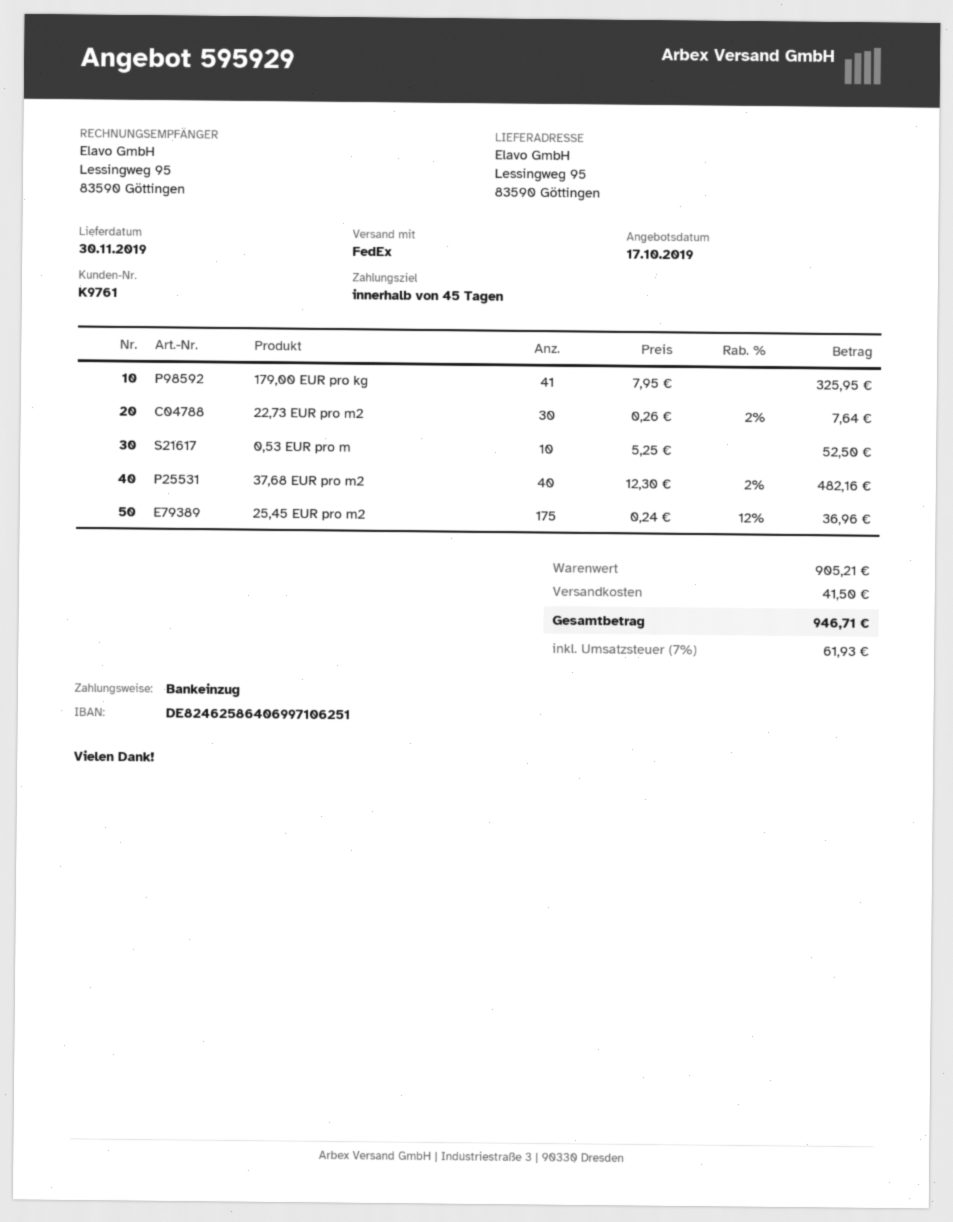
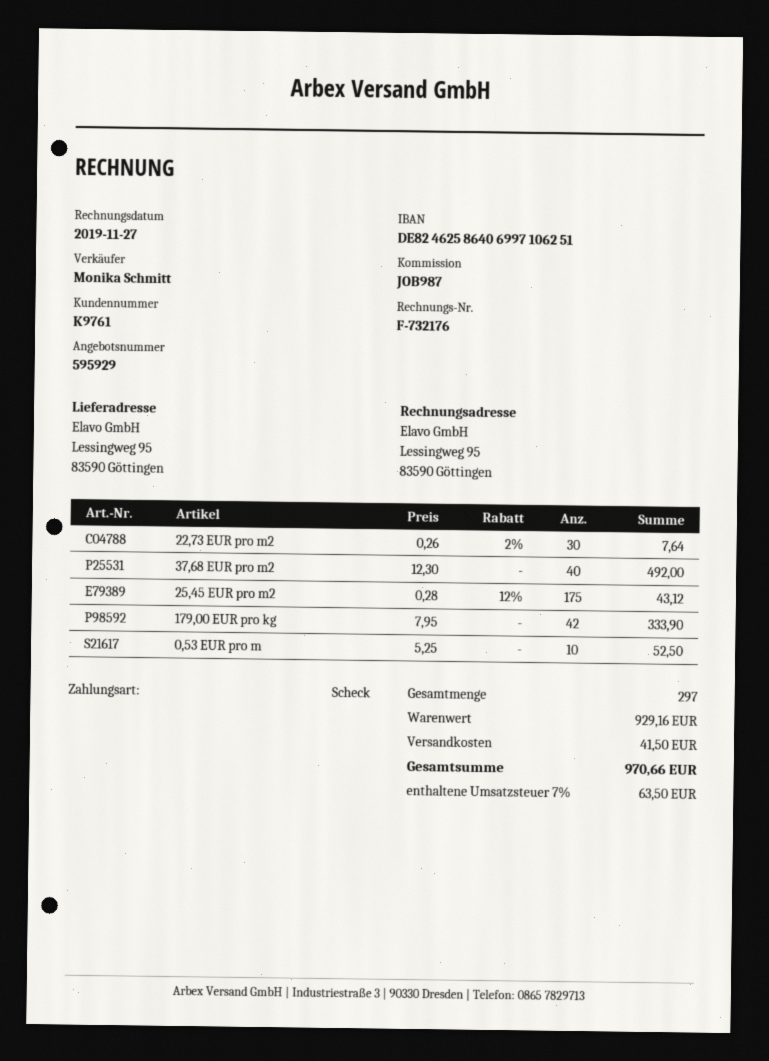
payment method: direct debit -> cheque
179,00 EUR pro kg: 41 x 7.95 = 325.95 -> 42 x 7.95 = 333.90
37,68 EUR pro m2: 40 x 12.30 - 2% = 482.16 -> 40 x 12.30 = 492.00
25,45 EUR pro m2: 175 x 0.24 - 12% = 36.96 -> 175 x 0.28 - 12% = 43.12
subtotal: 905.21 -> 929.16
tax: 7% = 61.93 -> 7% = 63.50
total: 946.71 -> 970.66

